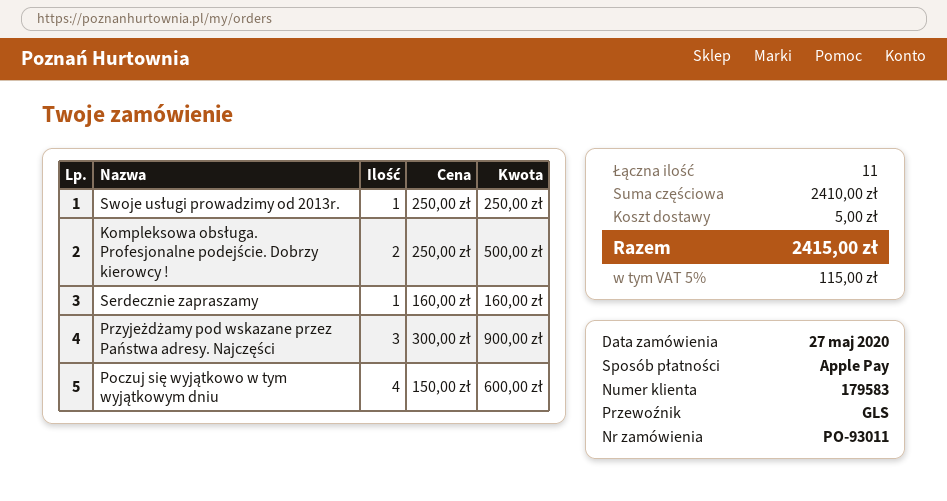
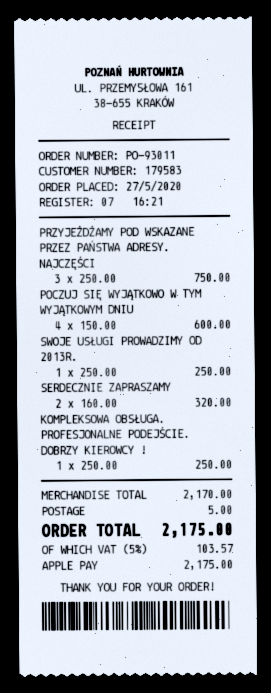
Kompleksowa obsługa. Profesjonalne podejście. Dobrzy kierowcy !: 2 x 250.00 = 500.00 -> 1 x 250.00 = 250.00
Serdecznie zapraszamy: 1 x 160.00 = 160.00 -> 2 x 160.00 = 320.00
Przyjeżdżamy pod wskazane przez Państwa adresy. Najczęści: 3 x 300.00 = 900.00 -> 3 x 250.00 = 750.00
subtotal: 2410.00 -> 2170.00
tax: 5% = 115.00 -> 5% = 103.57
total: 2415.00 -> 2175.00

